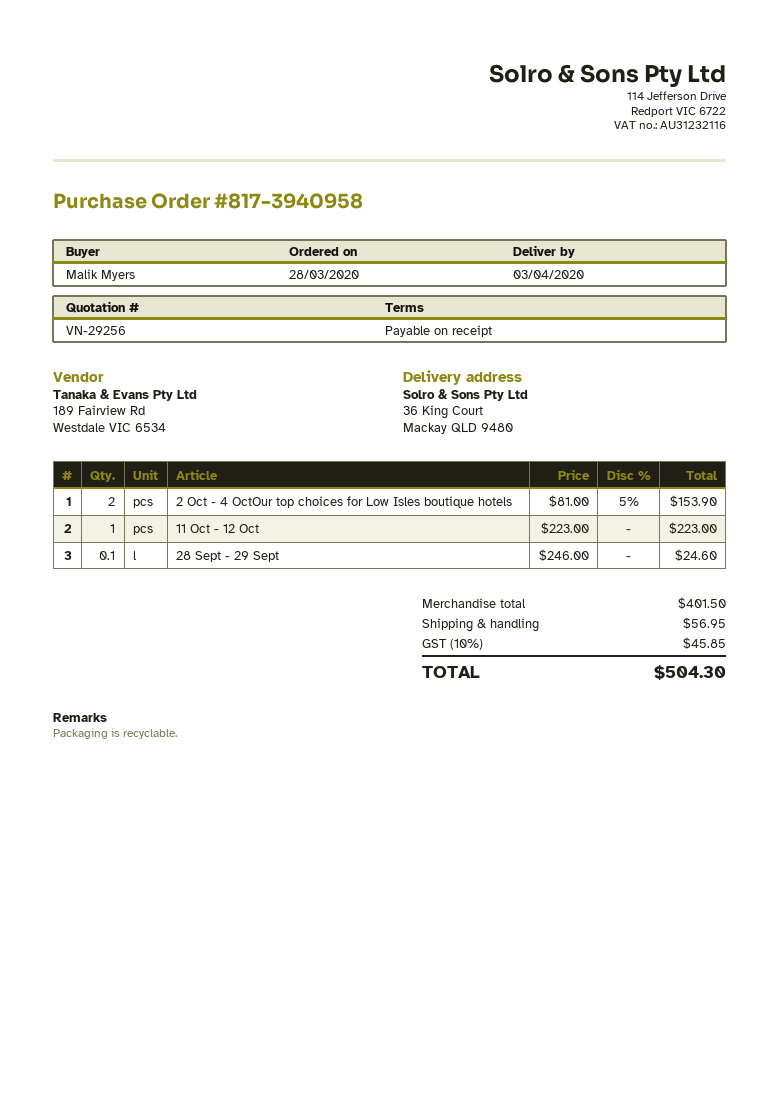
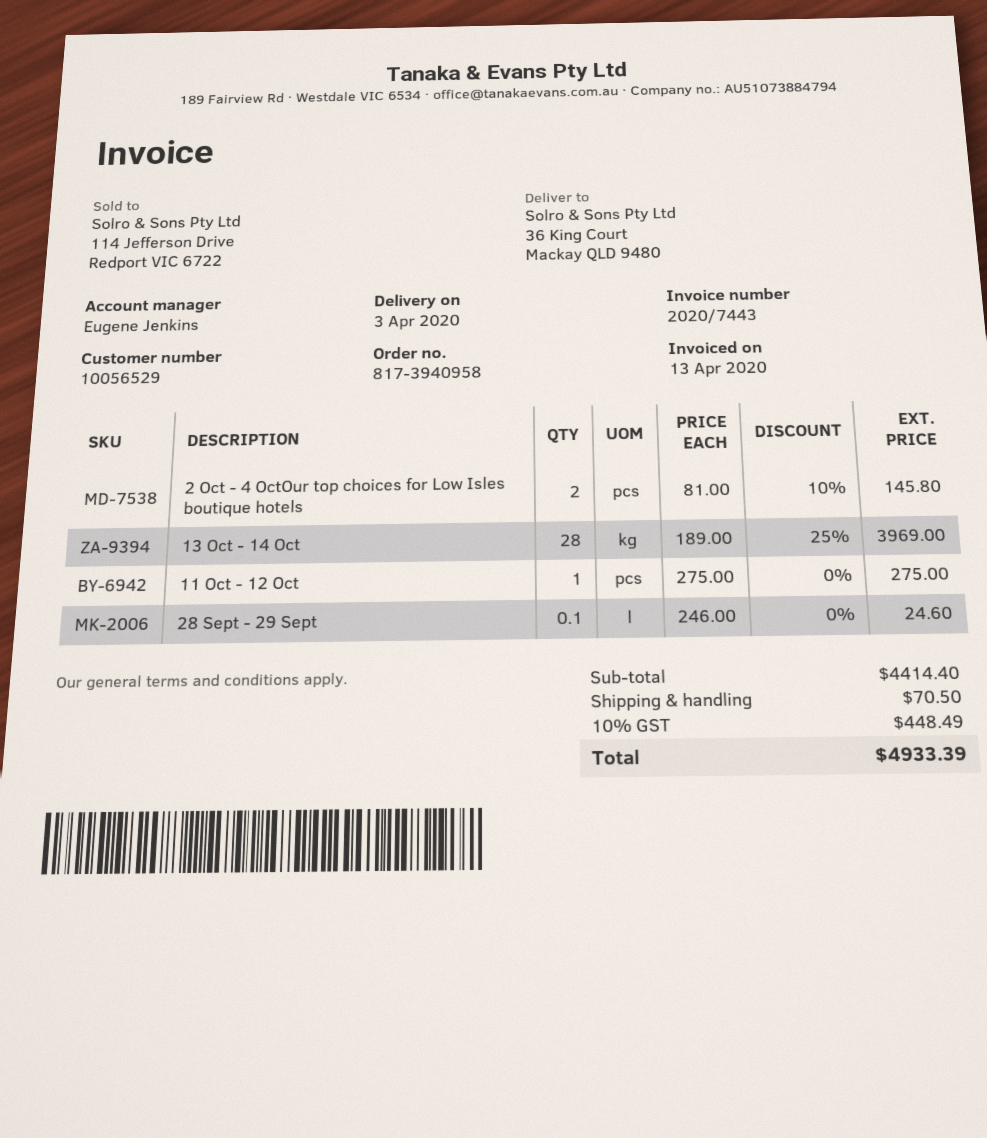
2 Oct - 4 OctOur top choices for Low Isles boutique hotels: 2 x 81.00 - 5% = 153.90 -> 2 x 81.00 - 10% = 145.80
11 Oct - 12 Oct: 1 x 223.00 = 223.00 -> 1 x 275.00 = 275.00
13 Oct - 14 Oct: none -> 28 x 189.00 - 25% = 3969.00
subtotal: 401.50 -> 4414.40
shipping: 56.95 -> 70.50
tax: 10% = 45.85 -> 10% = 448.49
total: 504.30 -> 4933.39

